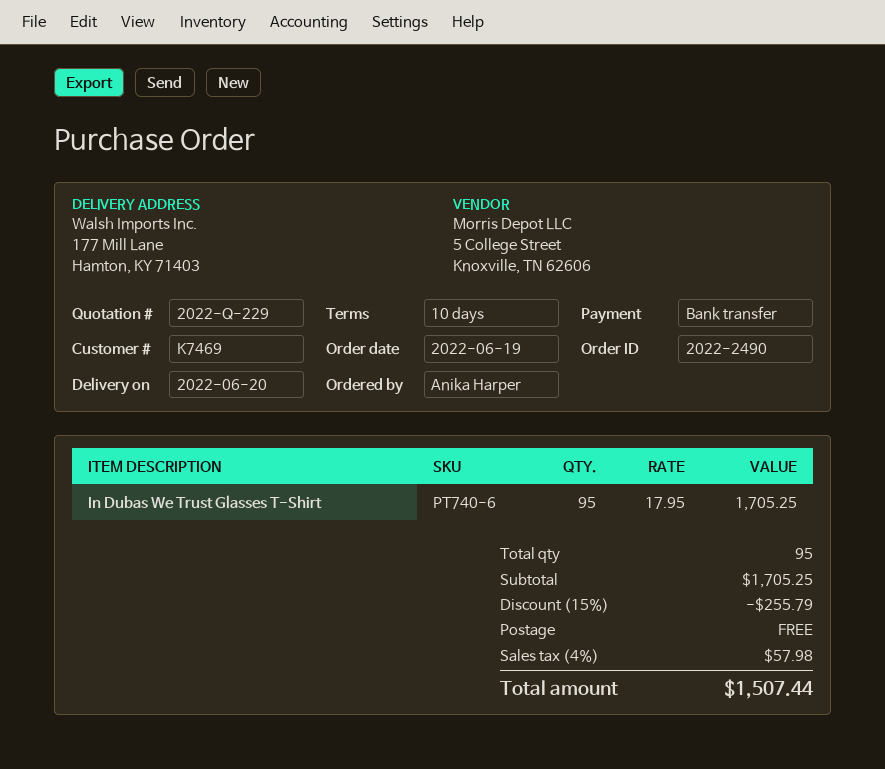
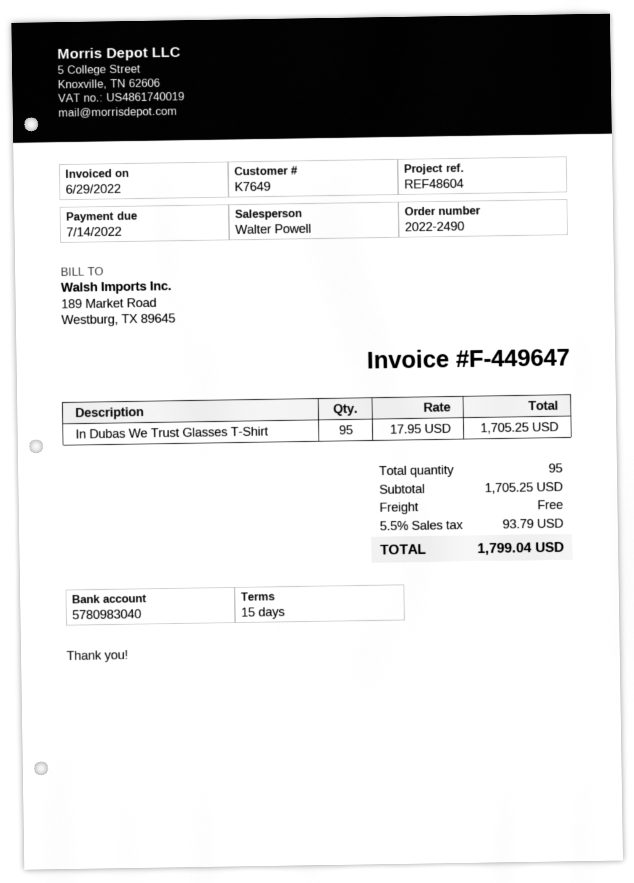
payment terms: 10 days -> 15 days
customer number: K7469 -> K7649
discount: 15% = 255.79 -> none
tax: 4% = 57.98 -> 5.5% = 93.79
total: 1507.44 -> 1799.04

